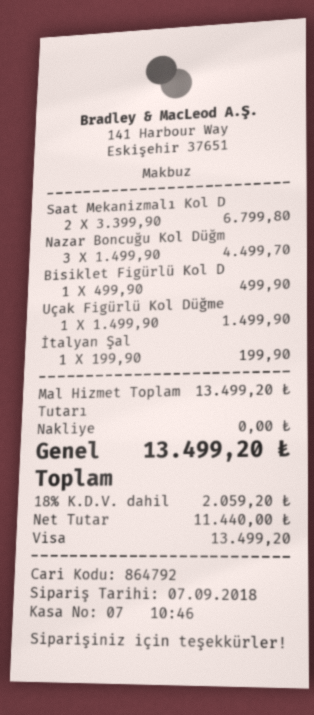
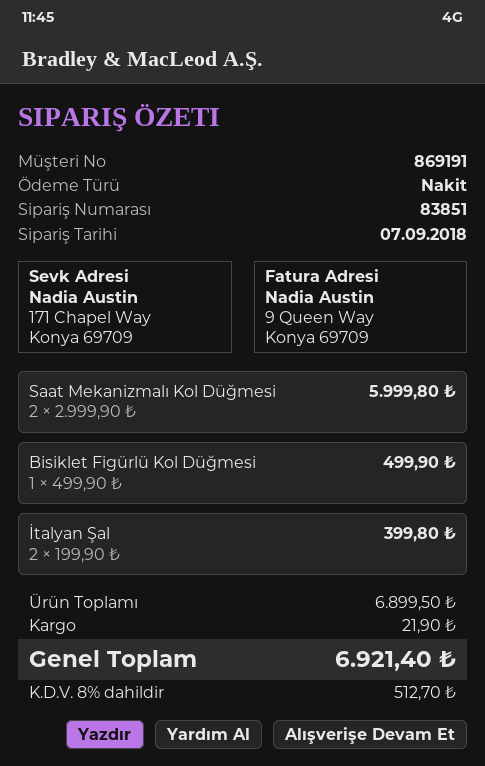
customer number: 864792 -> 869191
payment method: Visa -> cash
Saat Mekanizmalı Kol D: 2 x 3399.90 = 6799.80 -> 2 x 2999.90 = 5999.80
Nazar Boncuğu Kol Düğm: 3 x 1499.90 = 4499.70 -> none
Uçak Figürlü Kol Düğme: 1 x 1499.90 = 1499.90 -> none
İtalyan Şal: 1 x 199.90 = 199.90 -> 2 x 199.90 = 399.80
subtotal: 13499.20 -> 6899.50
shipping: 0.00 -> 21.90
tax: 18% = 2059.20 -> 8% = 512.70
total: 13499.20 -> 6921.40

